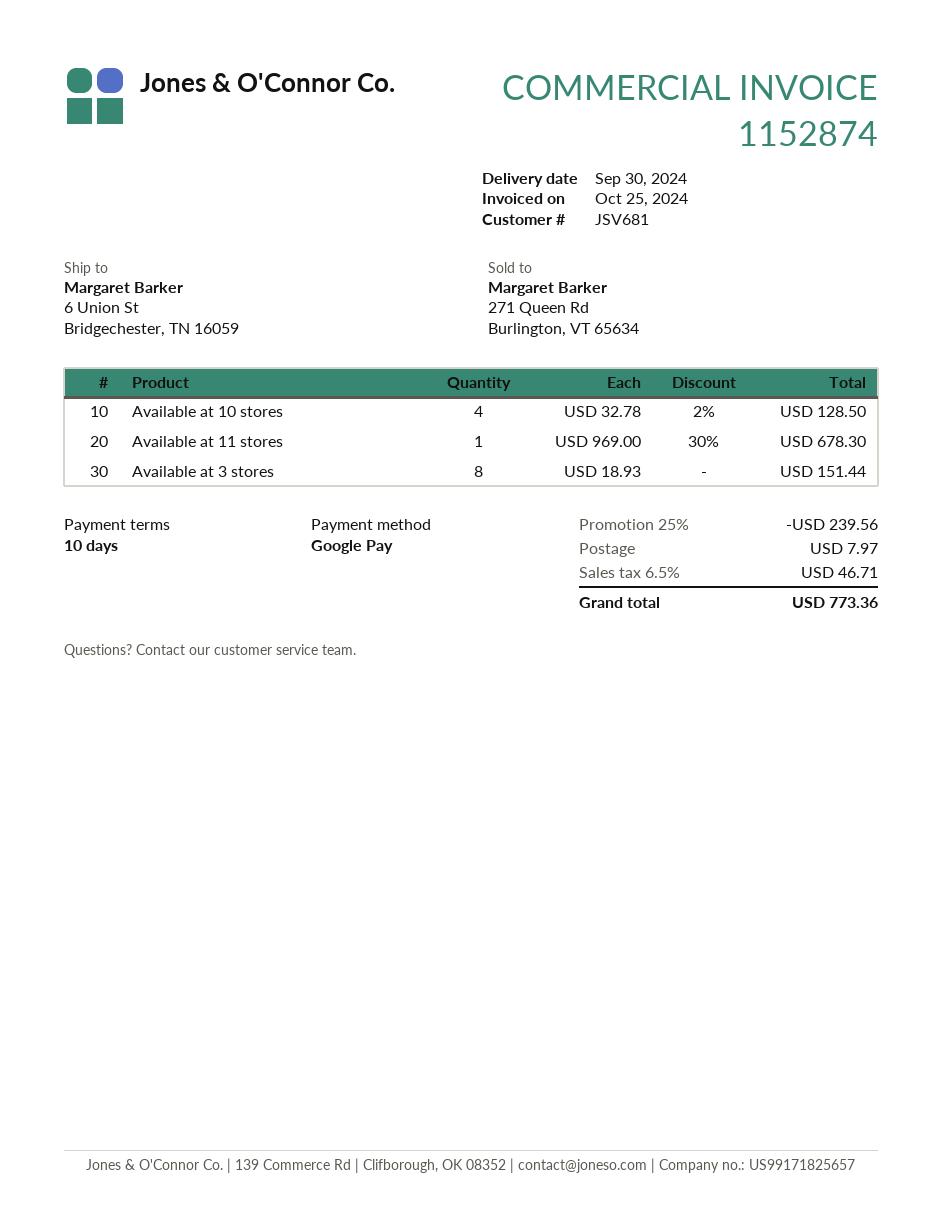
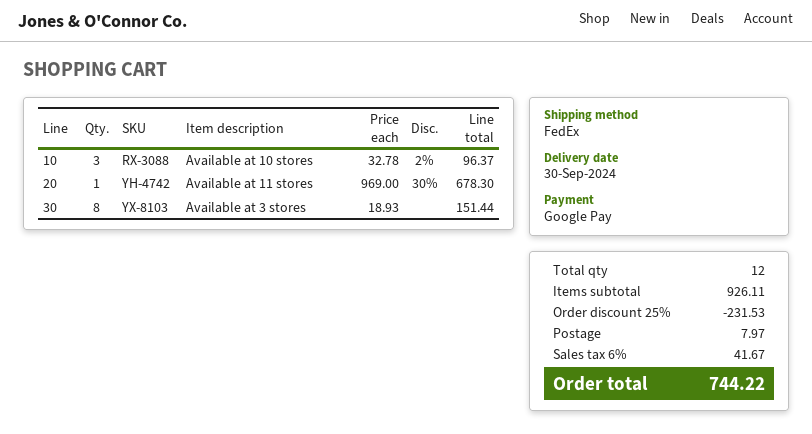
Available at 10 stores: 4 x 32.78 - 2% = 128.50 -> 3 x 32.78 - 2% = 96.37
discount: 25% = 239.56 -> 25% = 231.53
tax: 6.5% = 46.71 -> 6% = 41.67
total: 773.36 -> 744.22

